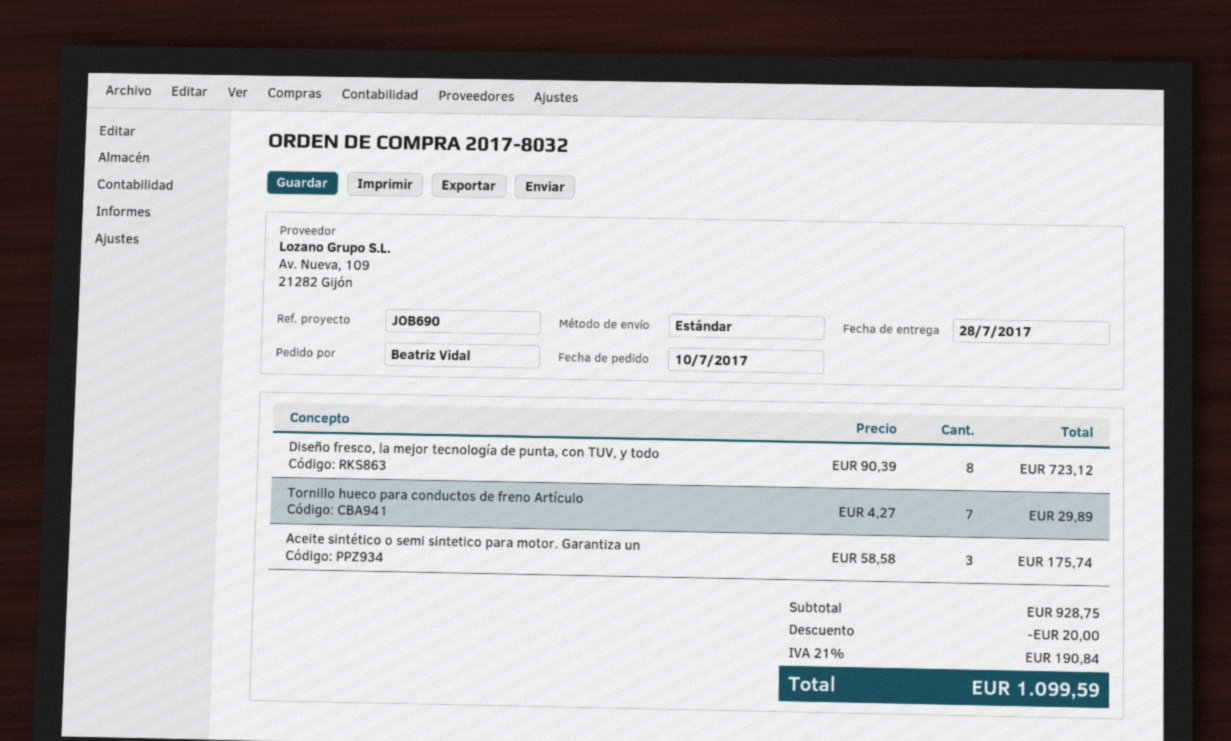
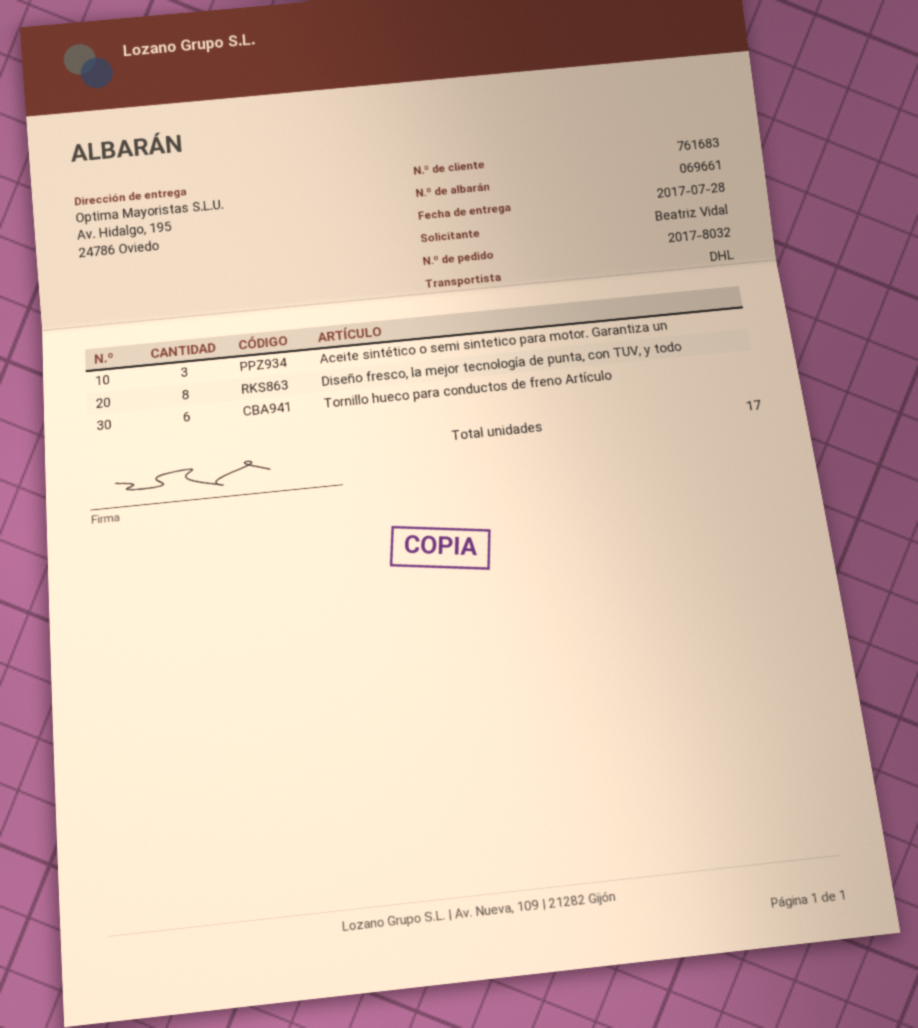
shipping method: standard -> DHL
Tornillo hueco para conductos de freno Artículo: 7 -> 6

